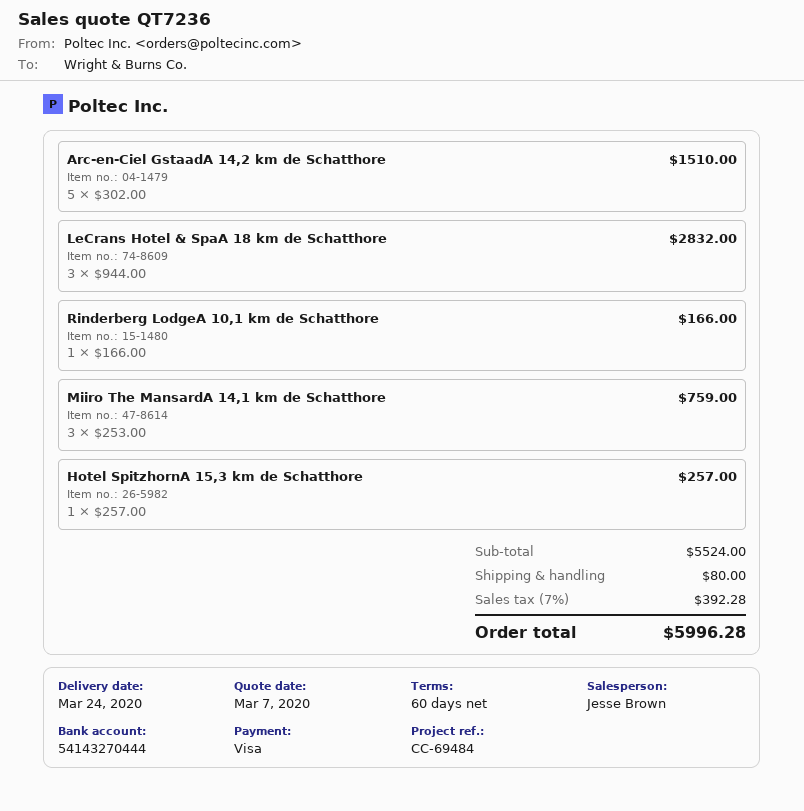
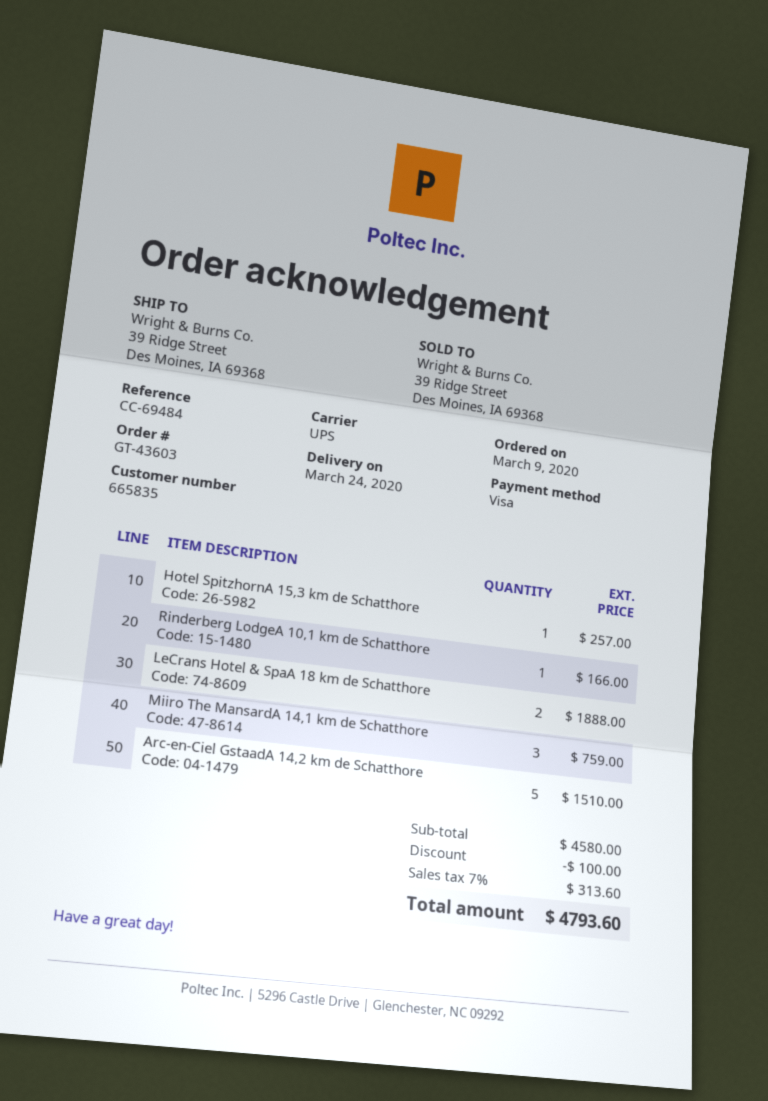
LeCrans Hotel & SpaA 18 km de Schatthore: 3 for 2832.00 -> 2 for 1888.00
subtotal: 5524.00 -> 4580.00
discount: none -> 100.00
shipping: 80.00 -> none
tax: 7% = 392.28 -> 7% = 313.60
total: 5996.28 -> 4793.60

